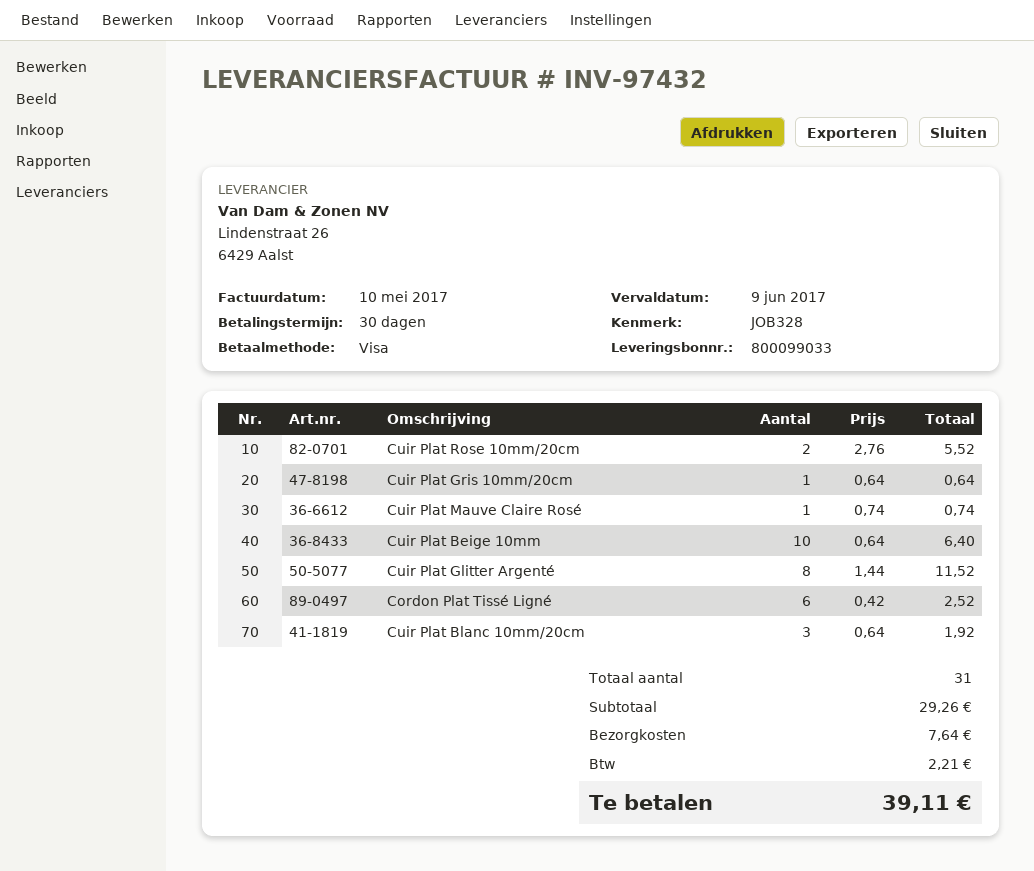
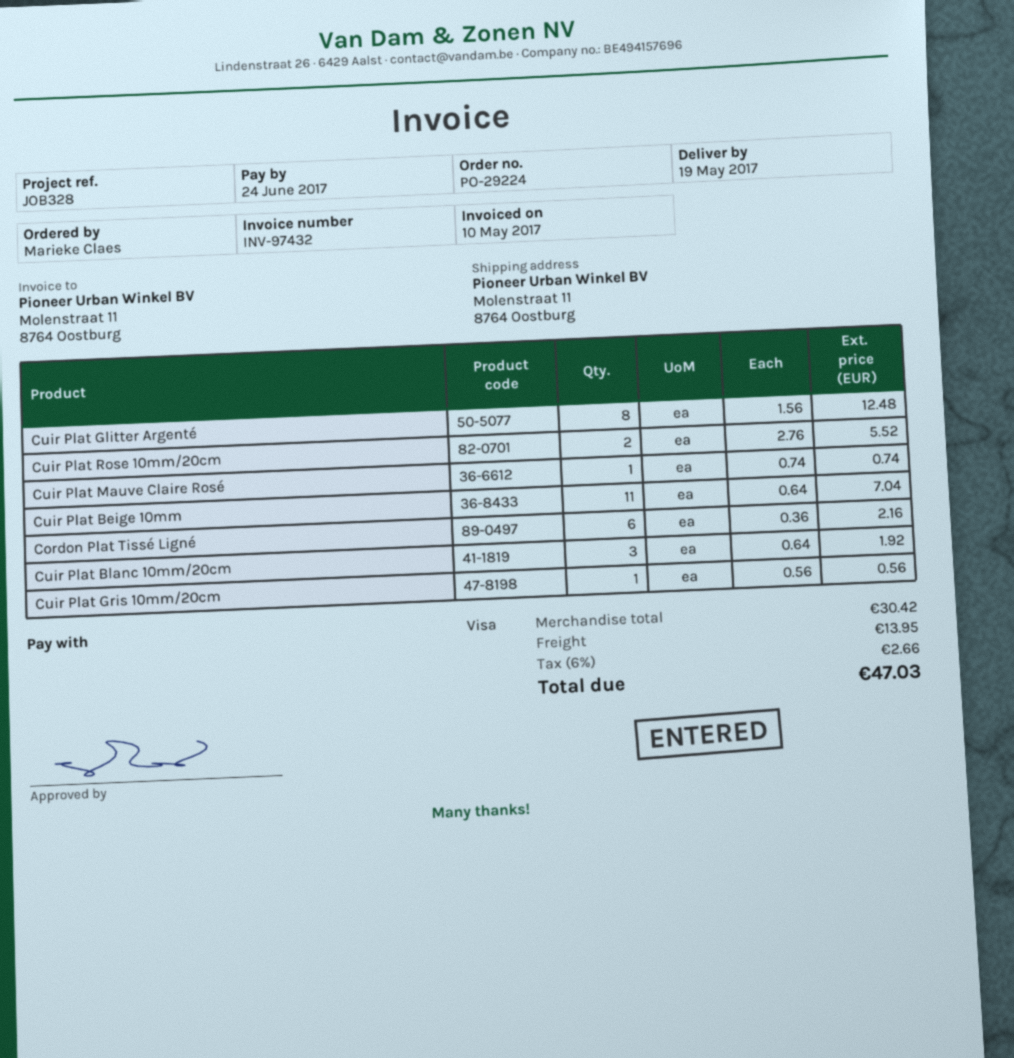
due date: 2017-06-09 -> 2017-06-24
Cuir Plat Gris 10mm/20cm: 1 x 0.64 = 0.64 -> 1 x 0.56 = 0.56
Cuir Plat Beige 10mm: 10 x 0.64 = 6.40 -> 11 x 0.64 = 7.04
Cuir Plat Glitter Argenté: 8 x 1.44 = 11.52 -> 8 x 1.56 = 12.48
Cordon Plat Tissé Ligné: 6 x 0.42 = 2.52 -> 6 x 0.36 = 2.16
subtotal: 29.26 -> 30.42
shipping: 7.64 -> 13.95
tax: 2.21 -> 2.66
total: 39.11 -> 47.03

